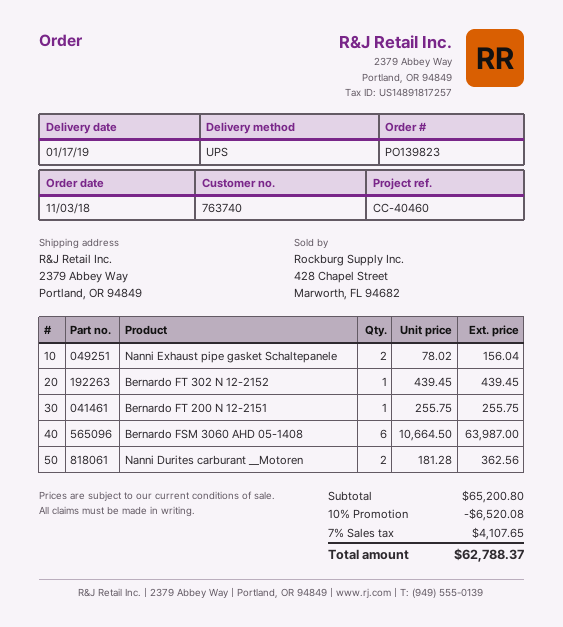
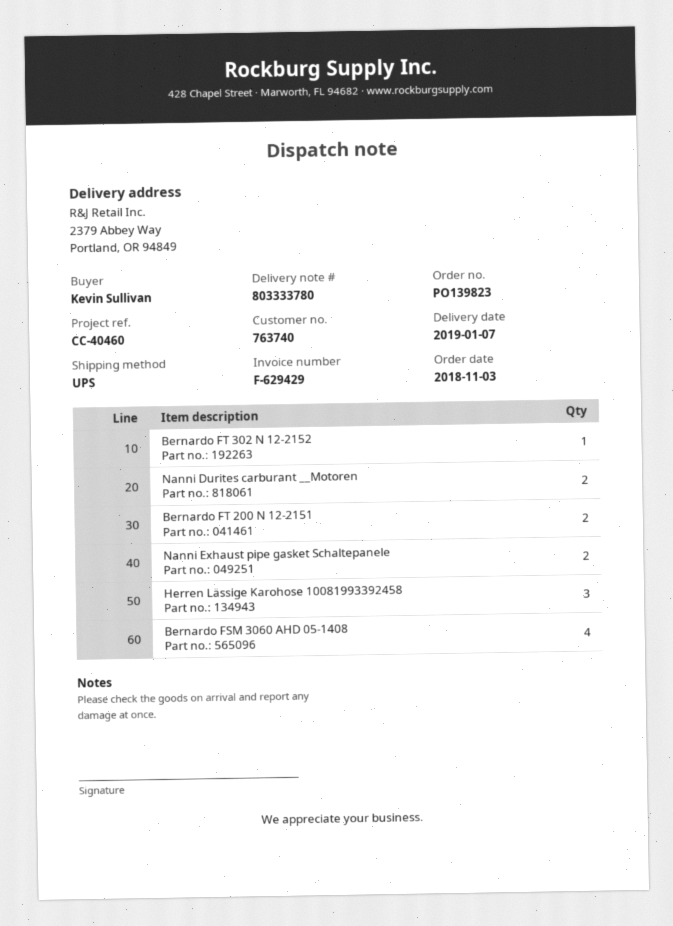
delivery date: 2019-01-17 -> 2019-01-07
Bernardo FT 200 N 12-2151: 1 -> 2
Bernardo FSM 3060 AHD 05-1408: 6 -> 4
Herren Lässige Karohose 10081993392458: none -> 3

